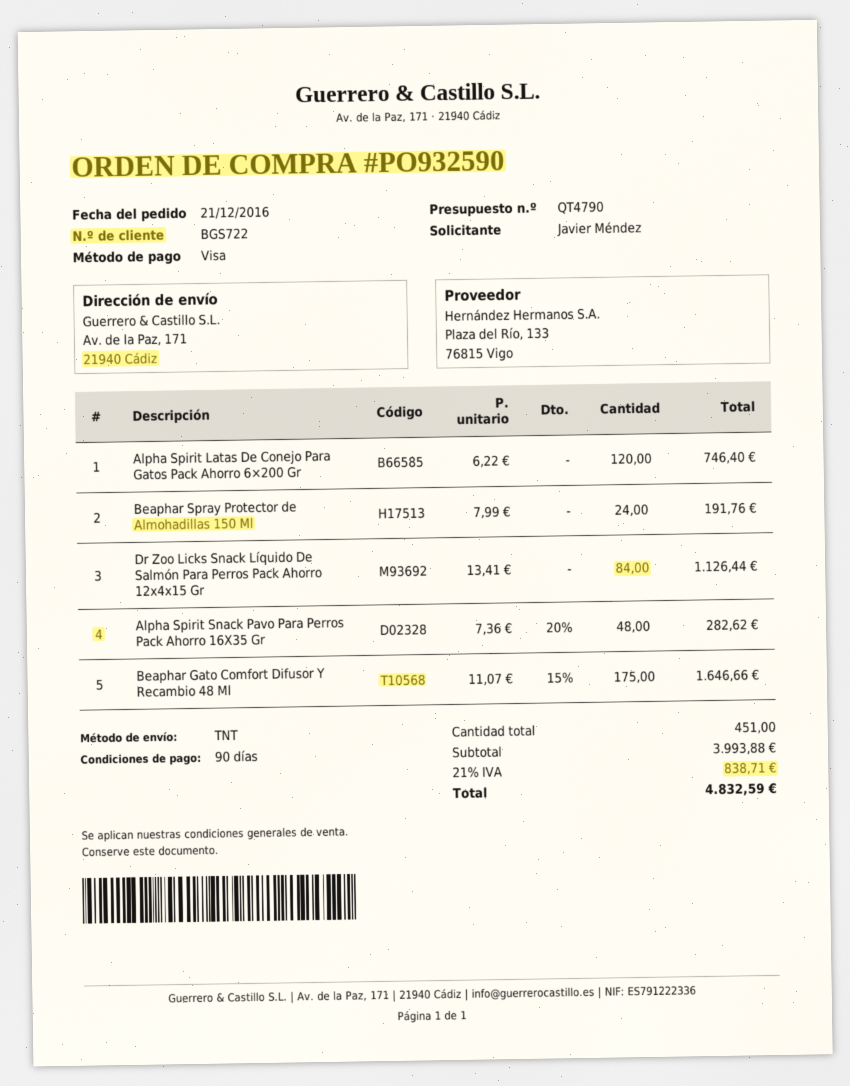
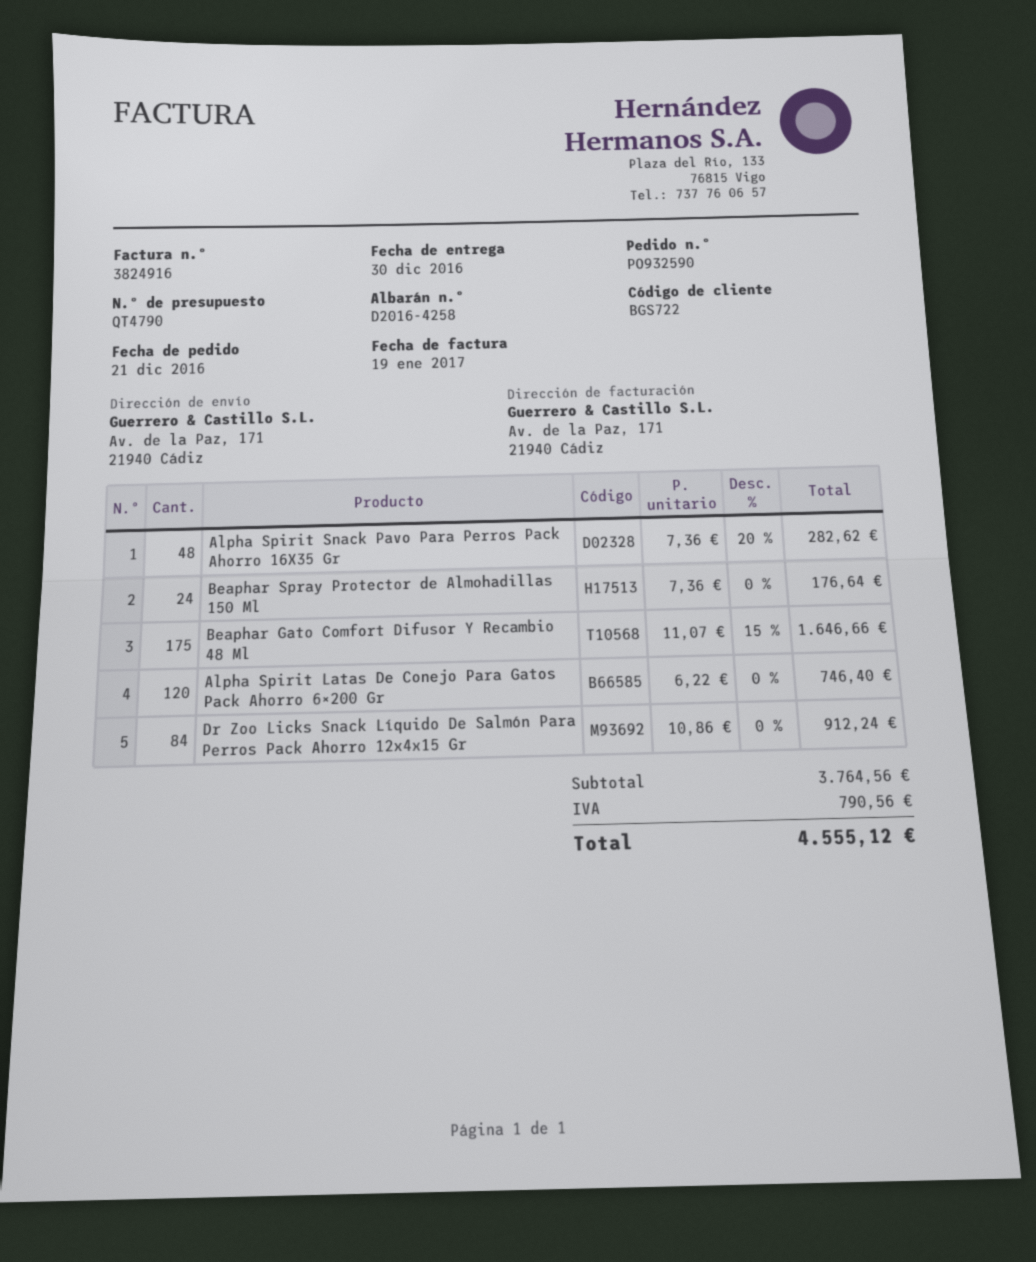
Beaphar Spray Protector de Almohadillas 150 Ml: 24 x 7.99 = 191.76 -> 24 x 7.36 = 176.64
Dr Zoo Licks Snack Líquido De Salmón Para Perros Pack Ahorro 12x4x15 Gr: 84 x 13.41 = 1126.44 -> 84 x 10.86 = 912.24
subtotal: 3993.88 -> 3764.56
tax: 838.71 -> 790.56
total: 4832.59 -> 4555.12

